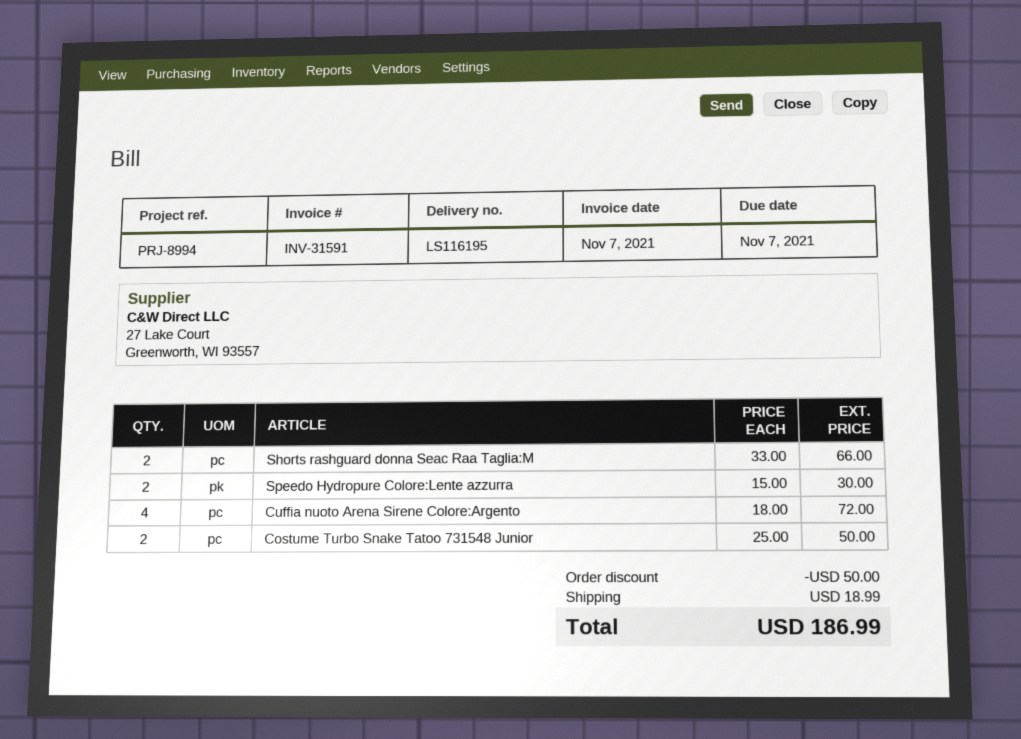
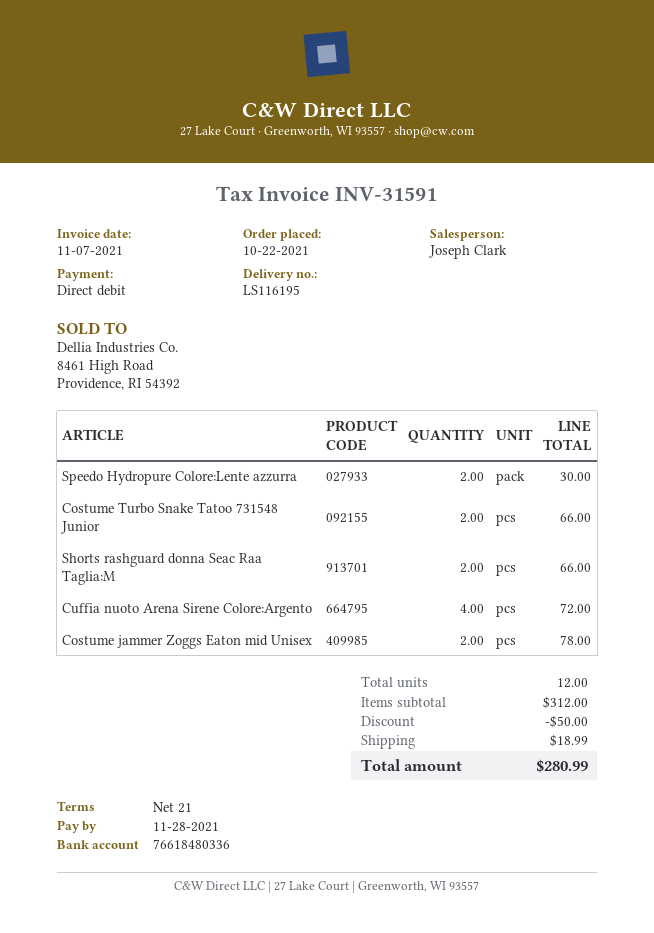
due date: 2021-11-07 -> 2021-11-28
Costume Turbo Snake Tatoo 731548 Junior: 2 for 50.00 -> 2 for 66.00
Costume jammer Zoggs Eaton mid Unisex: none -> 2 for 78.00
total: 186.99 -> 280.99

